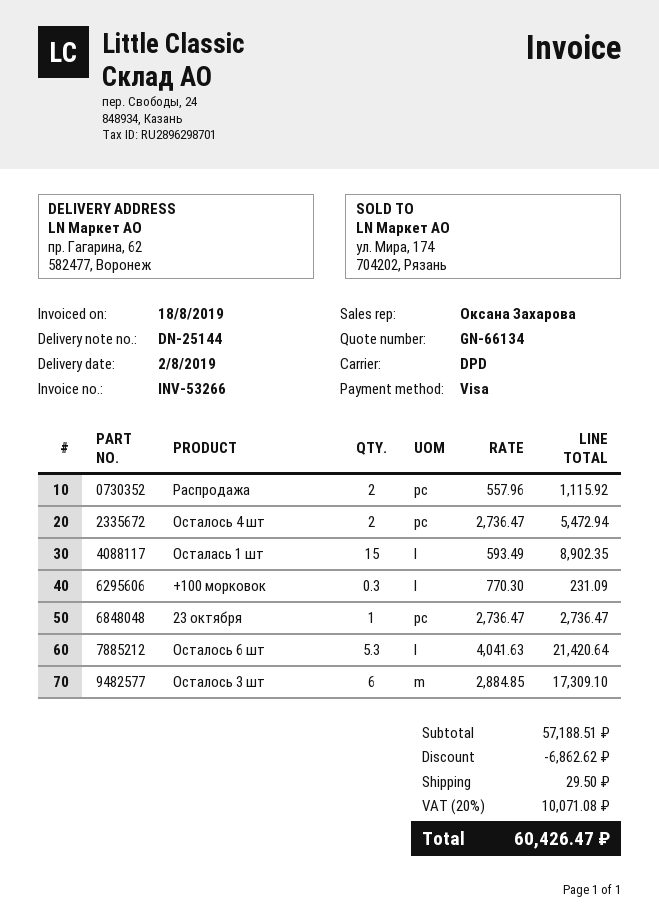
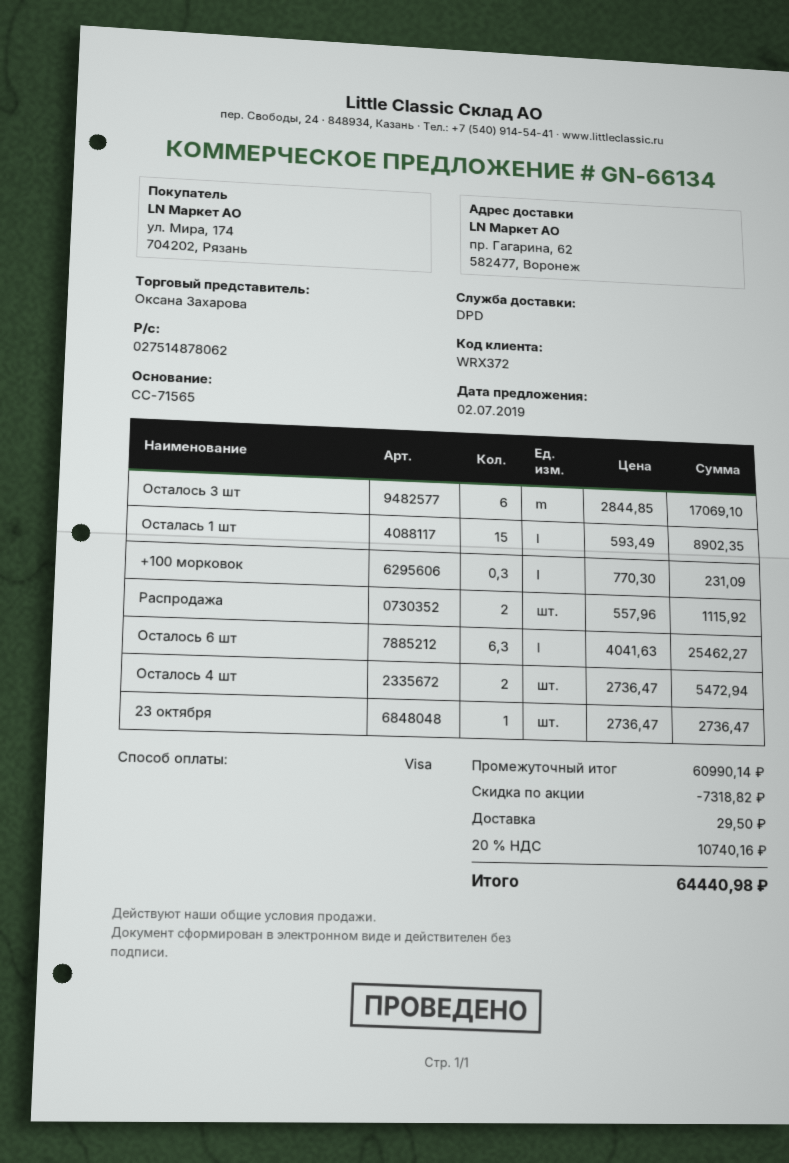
Осталось 6 шт: 5.3 x 4041.63 = 21420.64 -> 6.3 x 4041.63 = 25462.27
Осталось 3 шт: 6 x 2884.85 = 17309.10 -> 6 x 2844.85 = 17069.10
subtotal: 57188.51 -> 60990.14
discount: 6862.62 -> 7318.82
tax: 20% = 10071.08 -> 20% = 10740.16
total: 60426.47 -> 64440.98

